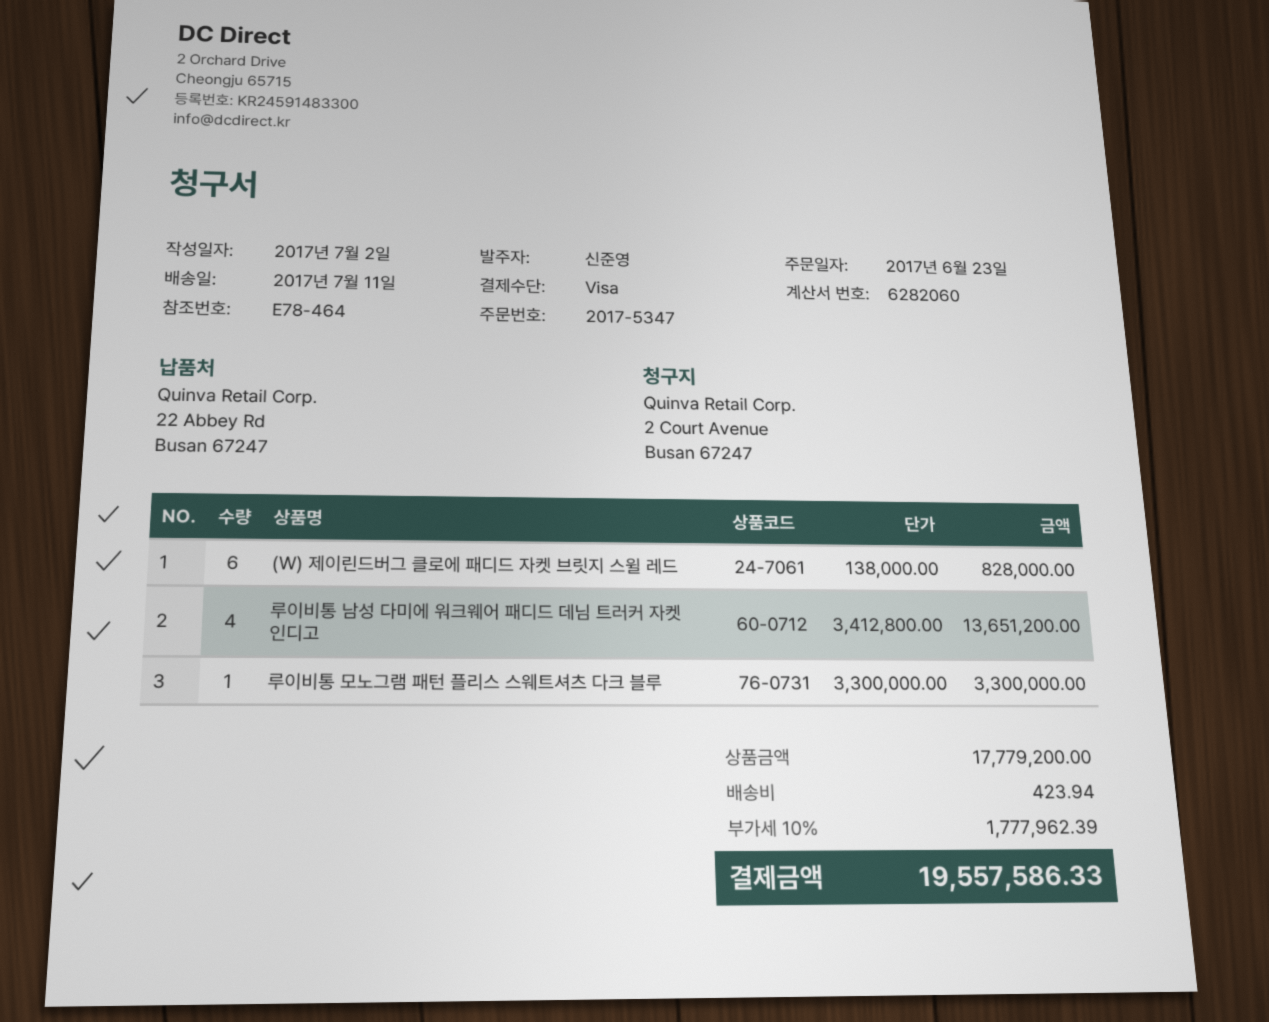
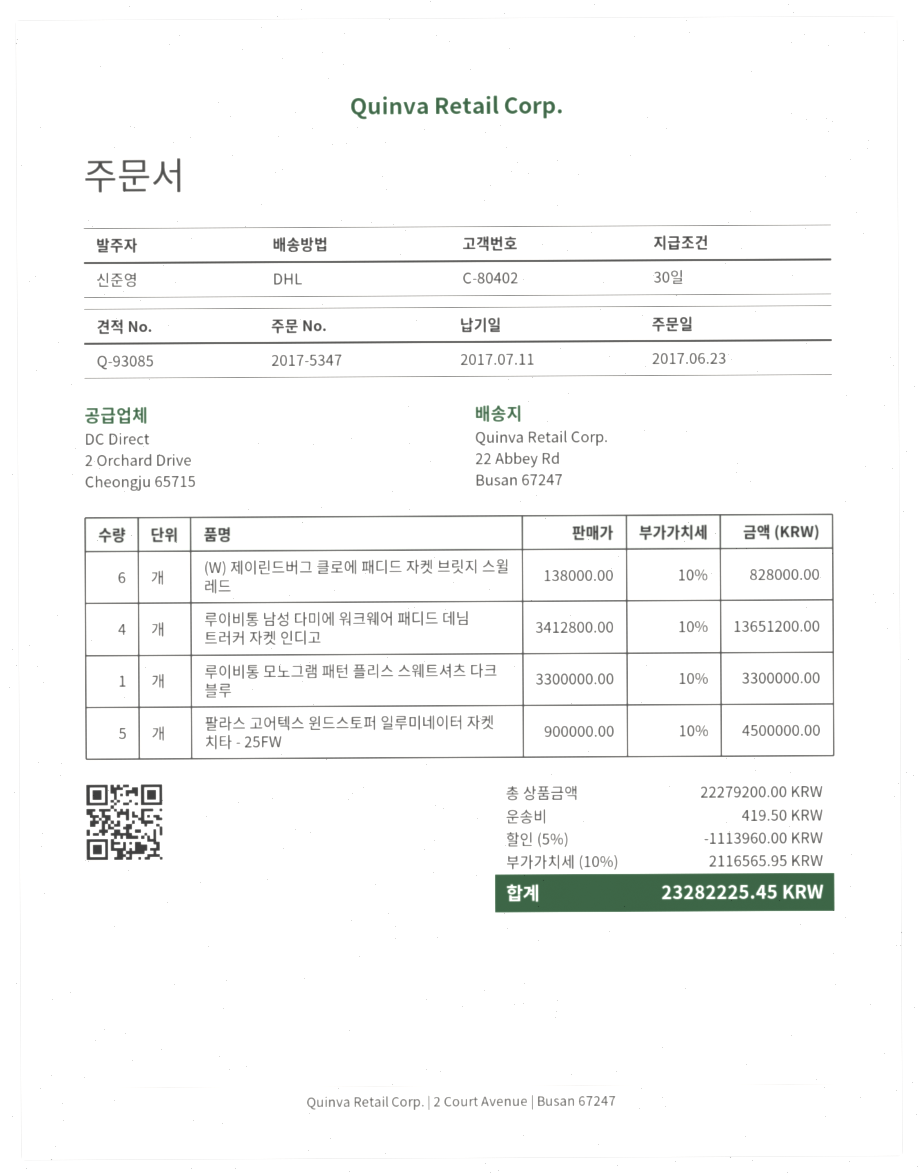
팔라스 고어텍스 윈드스토퍼 일루미네이터 자켓 치타 - 25FW: none -> 5 x 900000.00 = 4500000.00
subtotal: 17779200.00 -> 22279200.00
discount: none -> 5% = 1113960.00
shipping: 423.94 -> 419.50
tax: 10% = 1777962.39 -> 10% = 2116565.95
total: 19557586.33 -> 23282225.45

